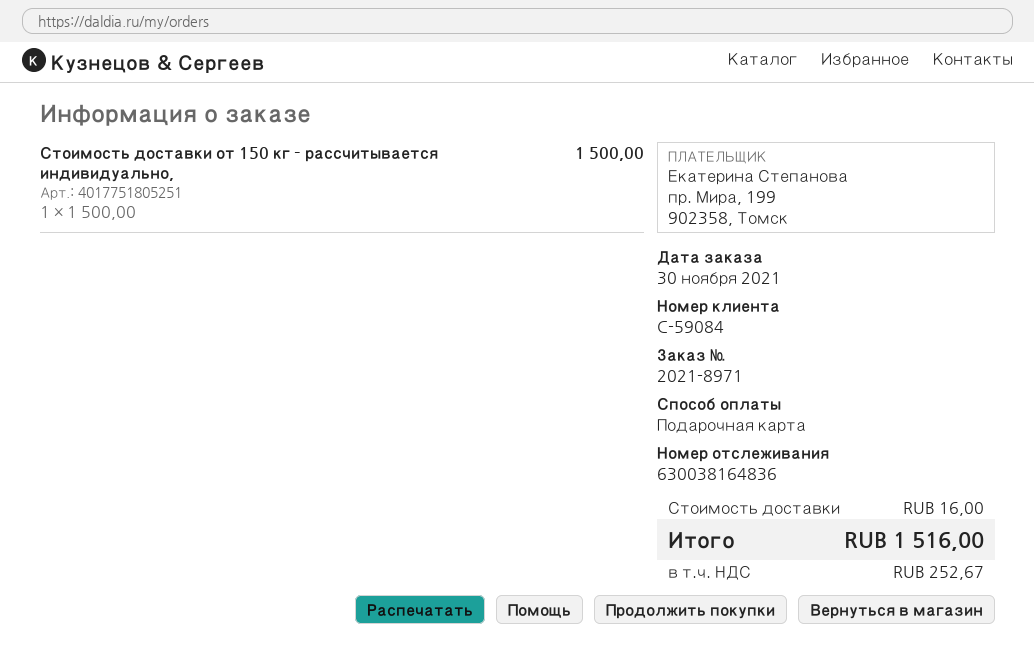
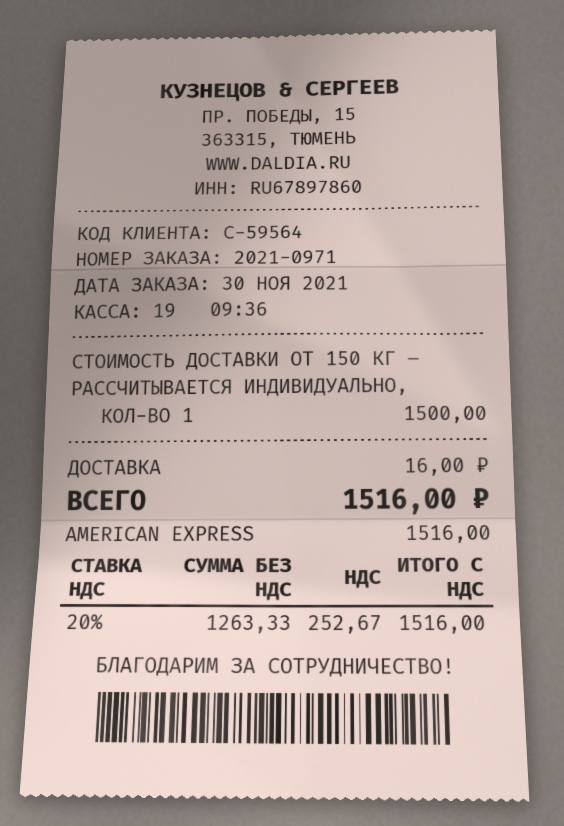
order number: 2021-8971 -> 2021-0971
customer number: C-59084 -> C-59564
payment method: gift card -> American Express

